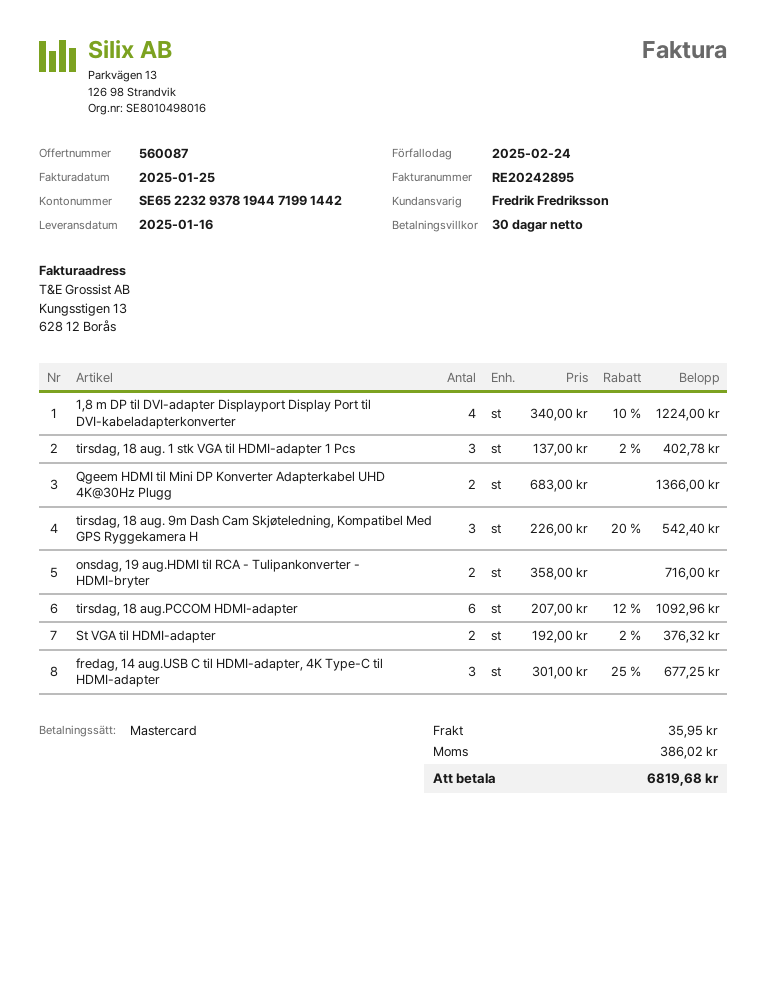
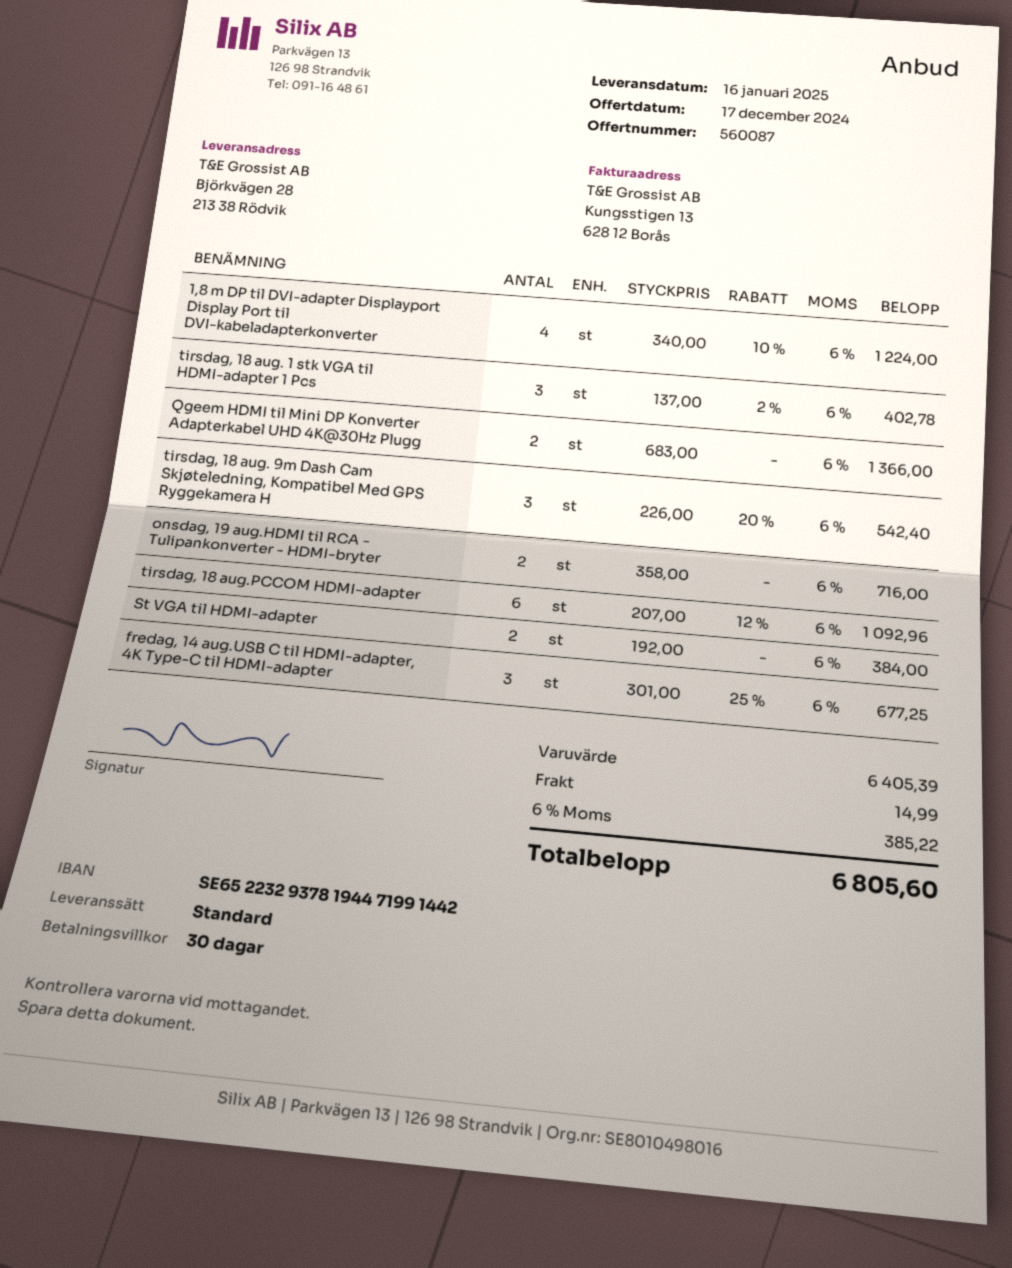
St VGA til HDMI-adapter: 2 x 192.00 - 2% = 376.32 -> 2 x 192.00 = 384.00
shipping: 35.95 -> 14.99
tax: 386.02 -> 385.22
total: 6819.68 -> 6805.60

